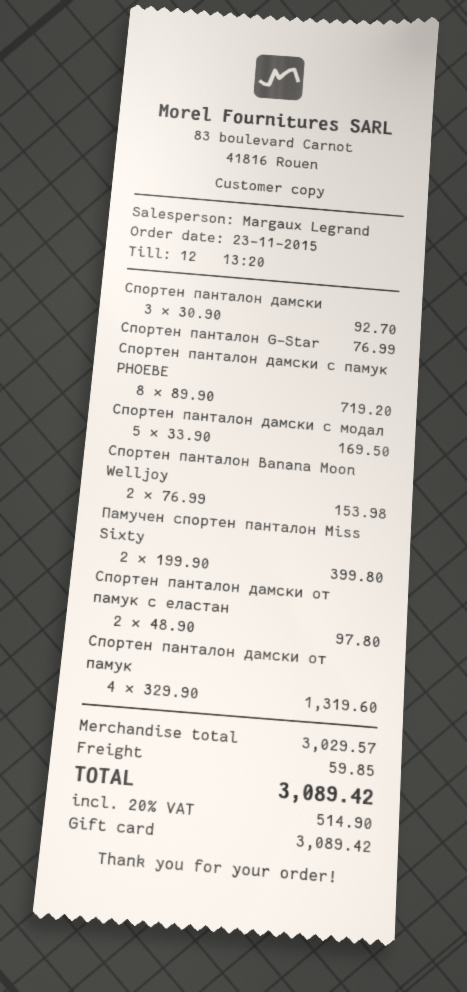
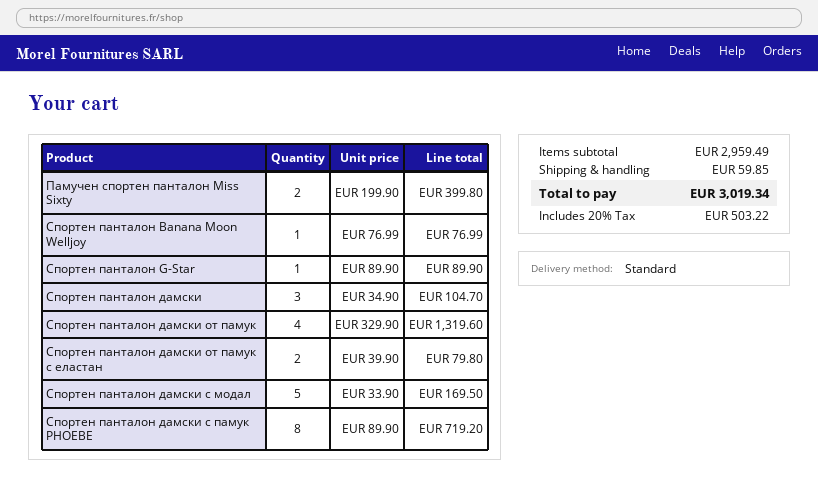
Спортен панталон дамски: 3 x 30.90 = 92.70 -> 3 x 34.90 = 104.70
Спортен панталон G-Star: 1 x 76.99 = 76.99 -> 1 x 89.90 = 89.90
Спортен панталон Banana Moon Welljoy: 2 x 76.99 = 153.98 -> 1 x 76.99 = 76.99
Спортен панталон дамски от памук с еластан: 2 x 48.90 = 97.80 -> 2 x 39.90 = 79.80
subtotal: 3029.57 -> 2959.49
tax: 20% = 514.90 -> 20% = 503.22
total: 3089.42 -> 3019.34

